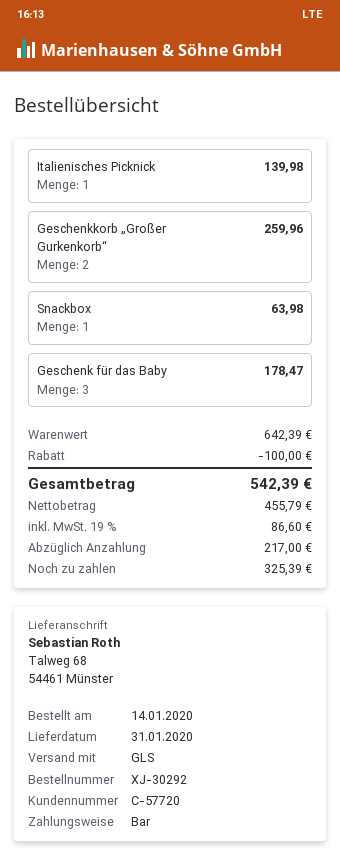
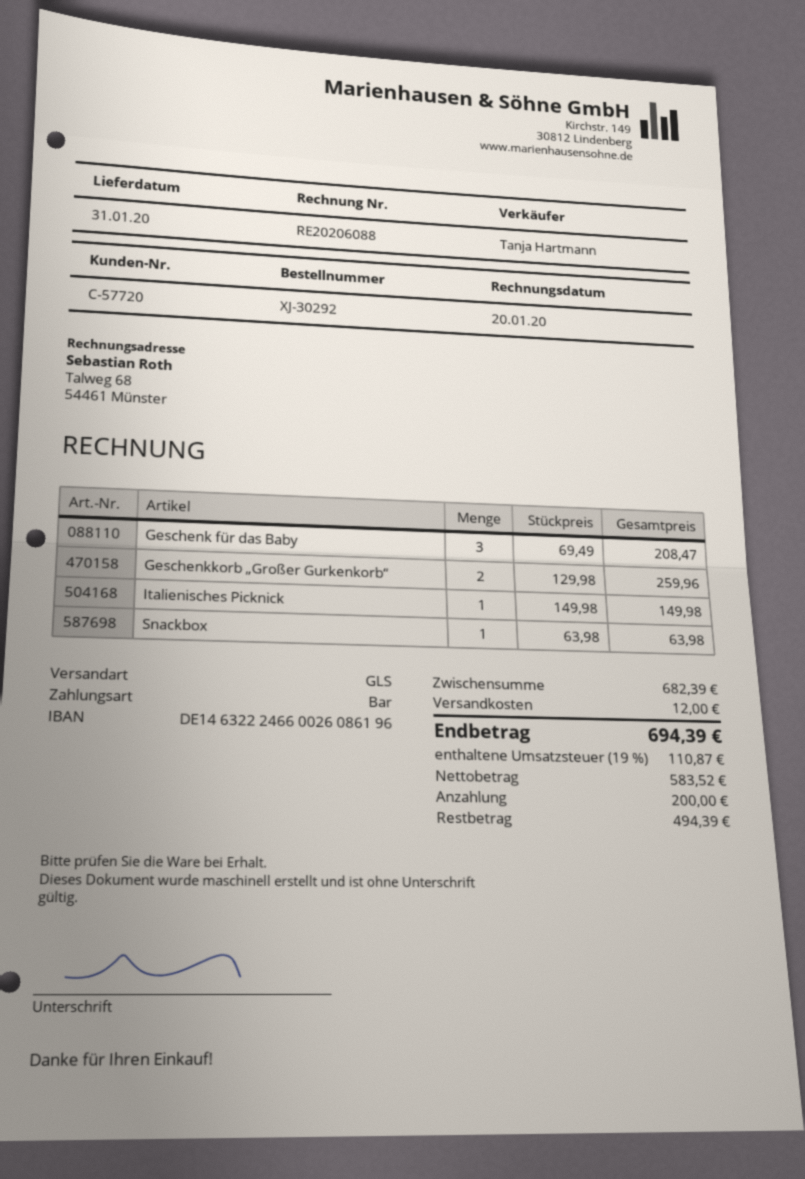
Italienisches Picknick: 1 for 139.98 -> 1 for 149.98
Geschenk für das Baby: 3 for 178.47 -> 3 for 208.47
subtotal: 642.39 -> 682.39
discount: 100.00 -> none
shipping: none -> 12.00
net: 455.79 -> 583.52
tax: 19% = 86.60 -> 19% = 110.87
total: 542.39 -> 694.39
deposit: 217.00 -> 200.00
balance: 325.39 -> 494.39

